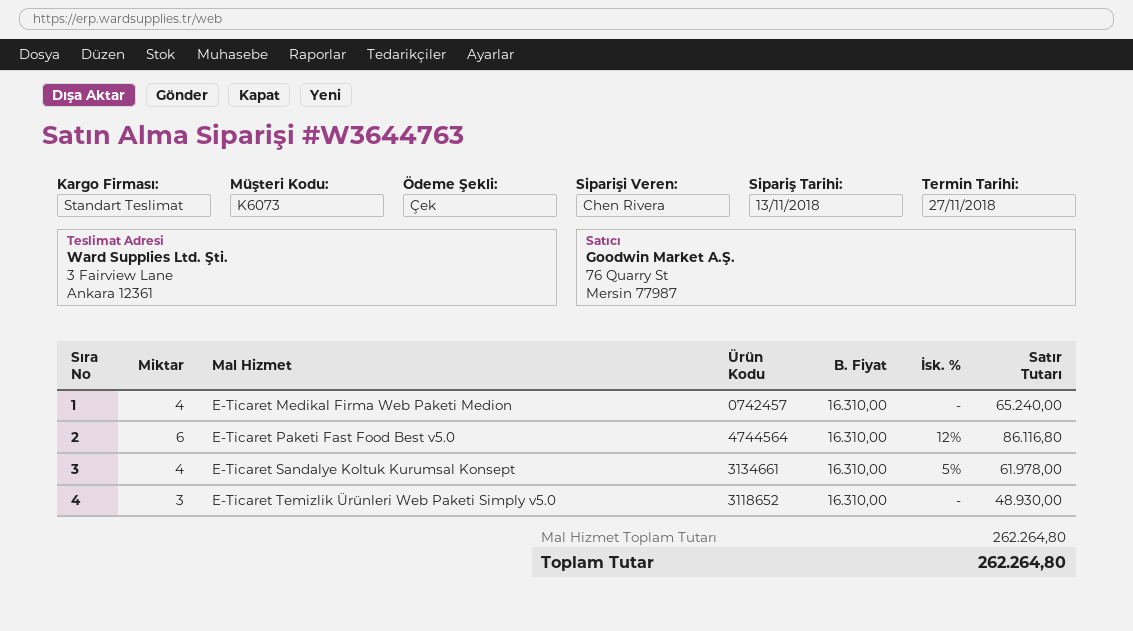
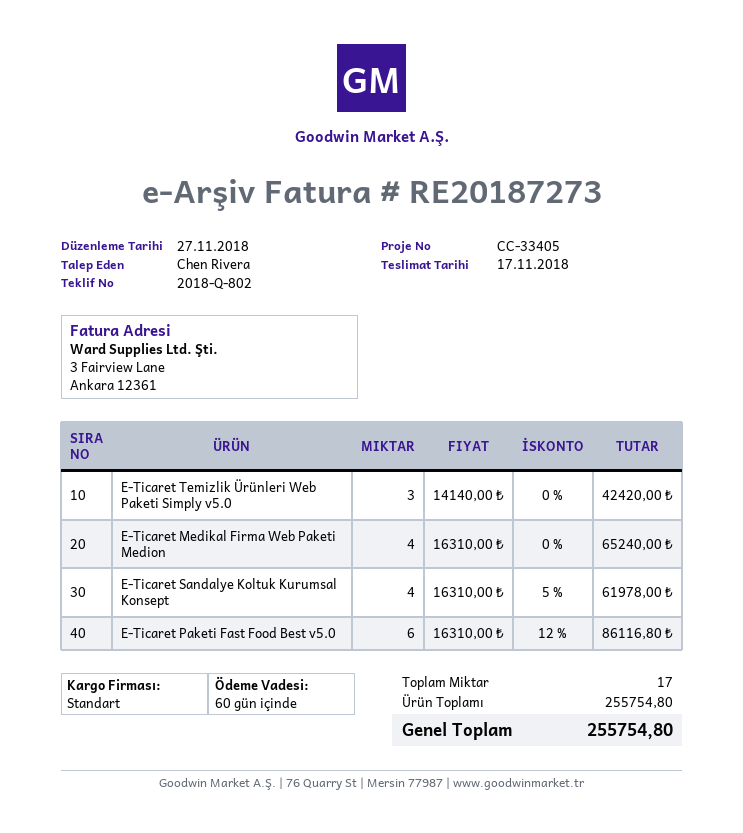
delivery date: 2018-11-27 -> 2018-11-17
E-Ticaret Temizlik Ürünleri Web Paketi Simply v5.0: 3 x 16310.00 = 48930.00 -> 3 x 14140.00 = 42420.00
subtotal: 262264.80 -> 255754.80
total: 262264.80 -> 255754.80

